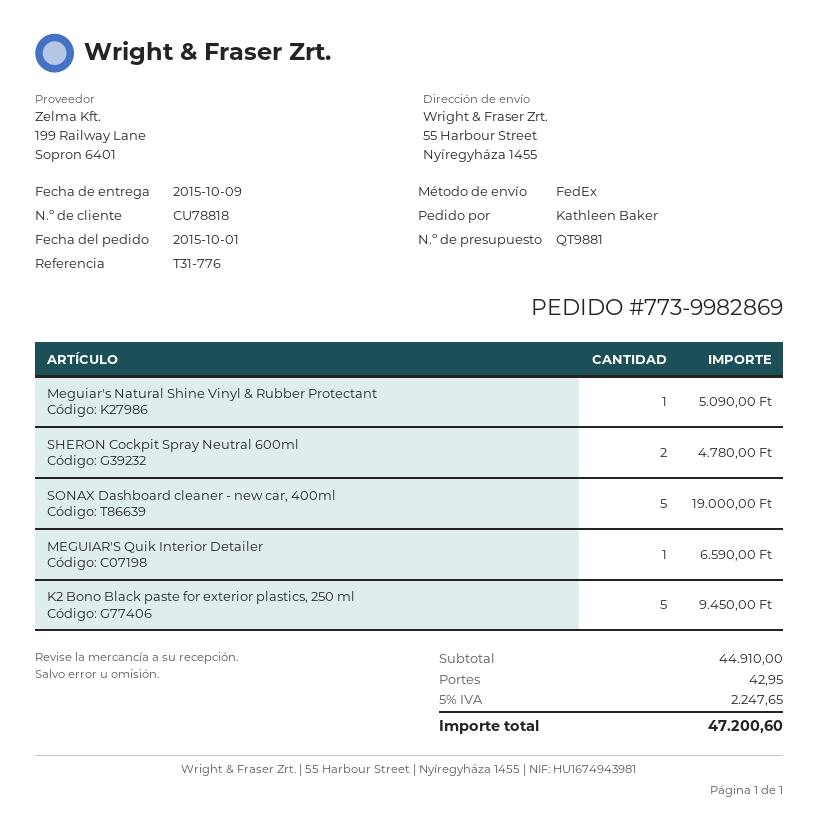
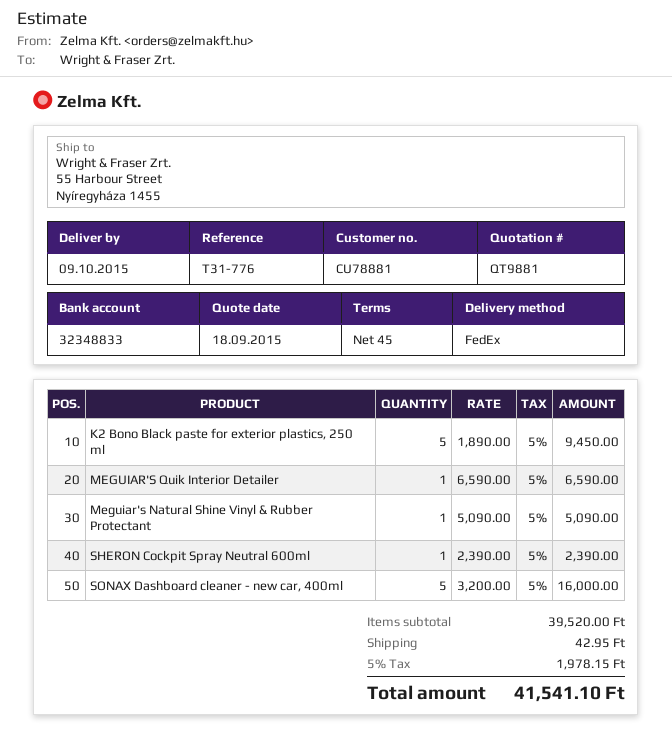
customer number: CU78818 -> CU78881
SHERON Cockpit Spray Neutral 600ml: 2 for 4780.00 -> 1 for 2390.00
SONAX Dashboard cleaner - new car, 400ml: 5 for 19000.00 -> 5 for 16000.00
subtotal: 44910.00 -> 39520.00
tax: 5% = 2247.65 -> 5% = 1978.15
total: 47200.60 -> 41541.10

